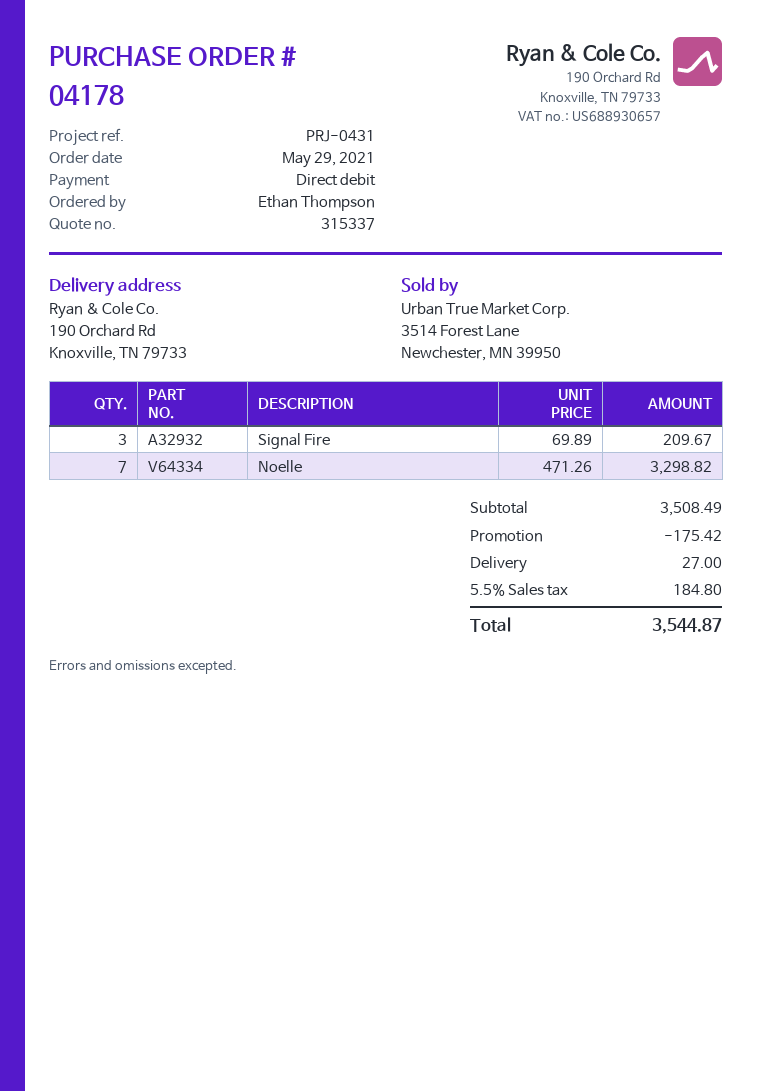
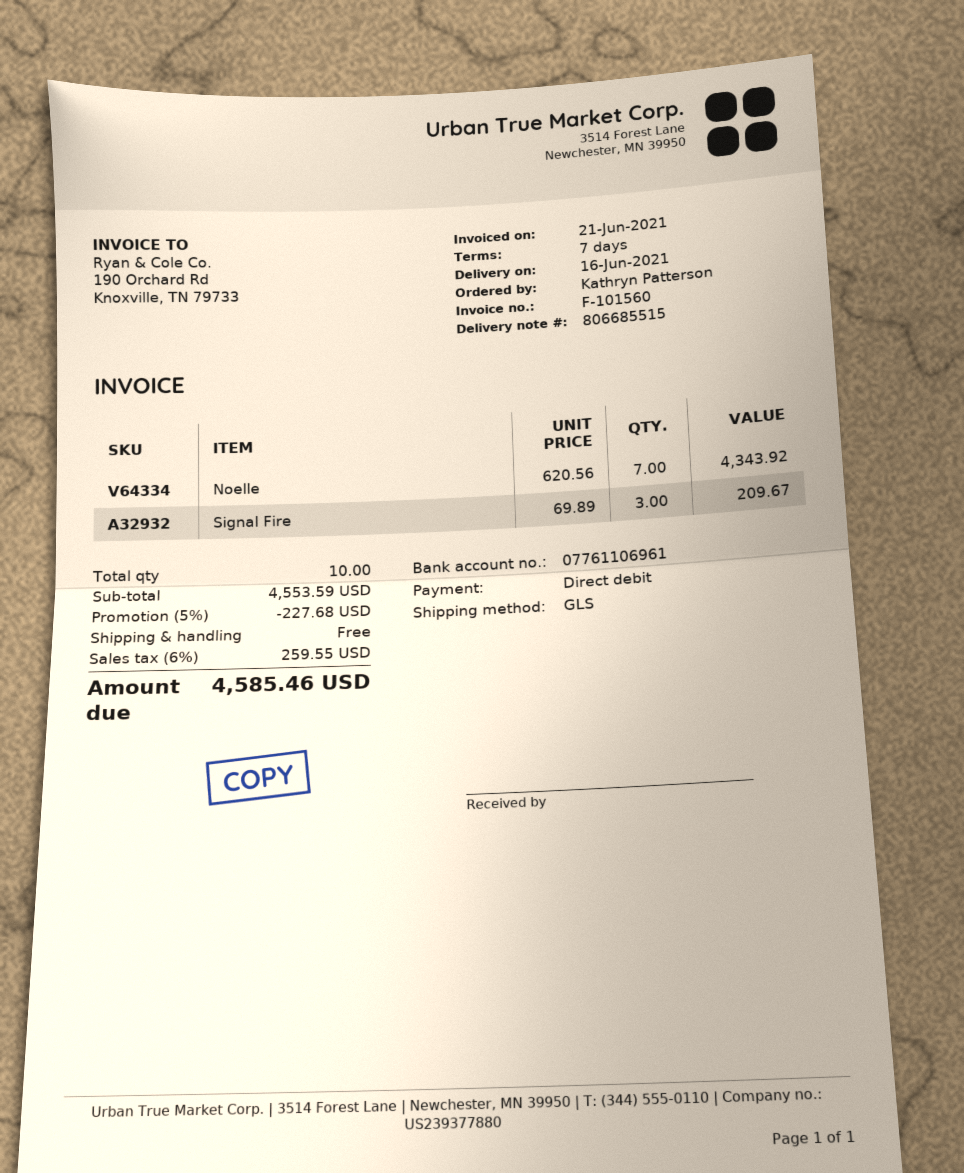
ordered by: Ethan Thompson -> Kathryn Patterson
Noelle: 7 x 471.26 = 3298.82 -> 7 x 620.56 = 4343.92
subtotal: 3508.49 -> 4553.59
discount: 175.42 -> 227.68
shipping: 27.00 -> 0.00
tax: 5.5% = 184.80 -> 6% = 259.55
total: 3544.87 -> 4585.46

